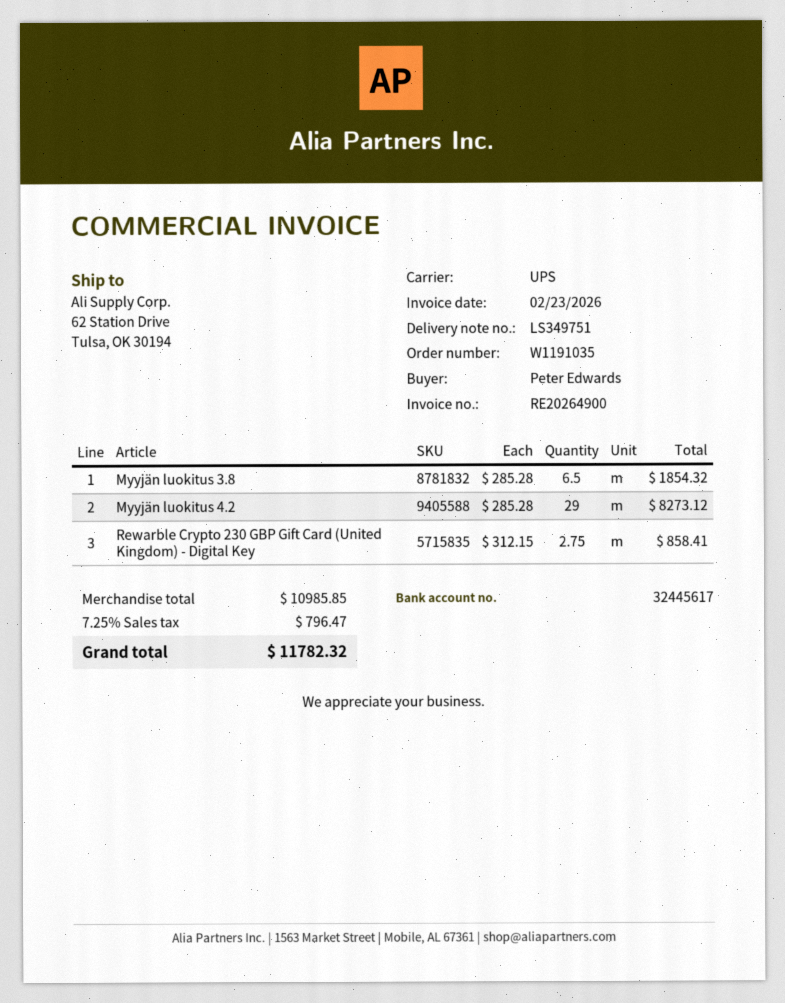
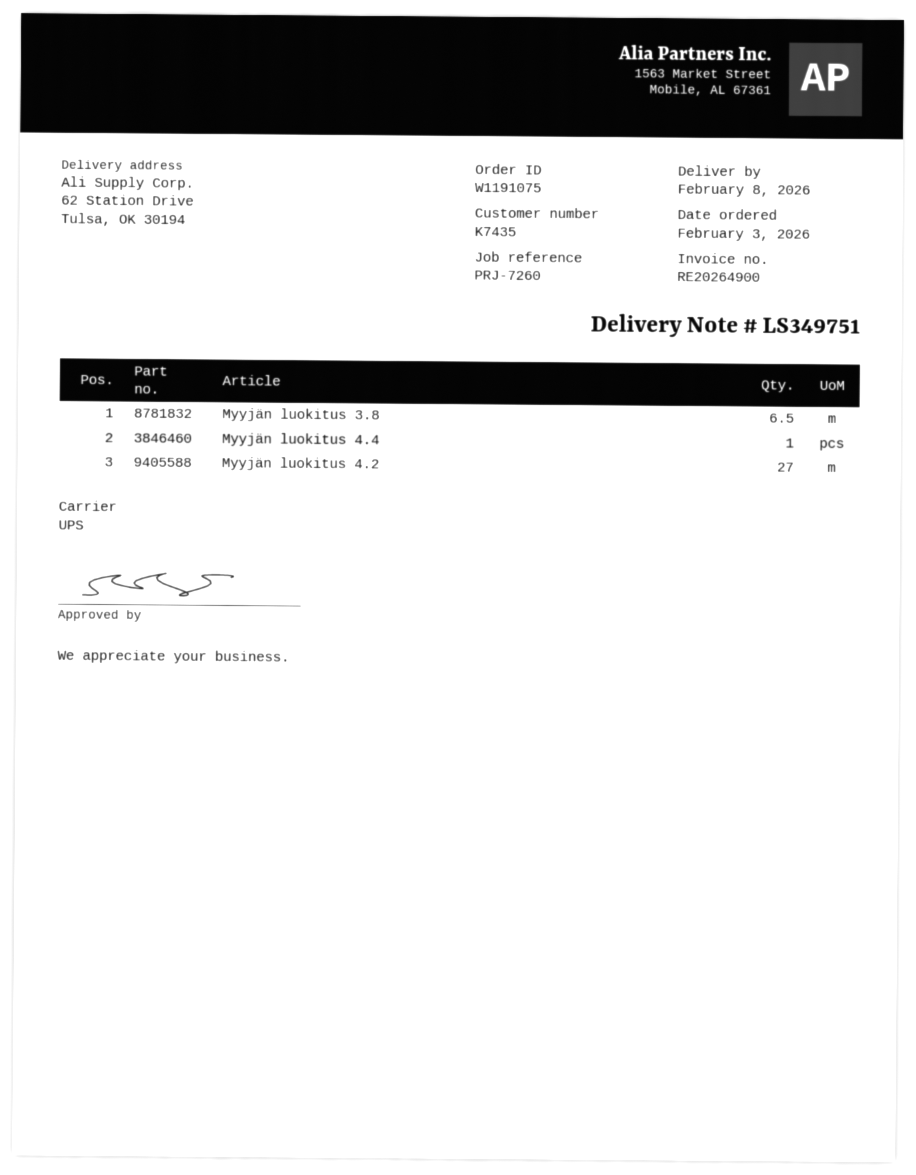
order number: W1191035 -> W1191075
Myyjän luokitus 4.2: 29 -> 27
Rewarble Crypto 230 GBP Gift Card (United Kingdom) - Digital Key: 2.75 -> none
Myyjän luokitus 4.4: none -> 1

